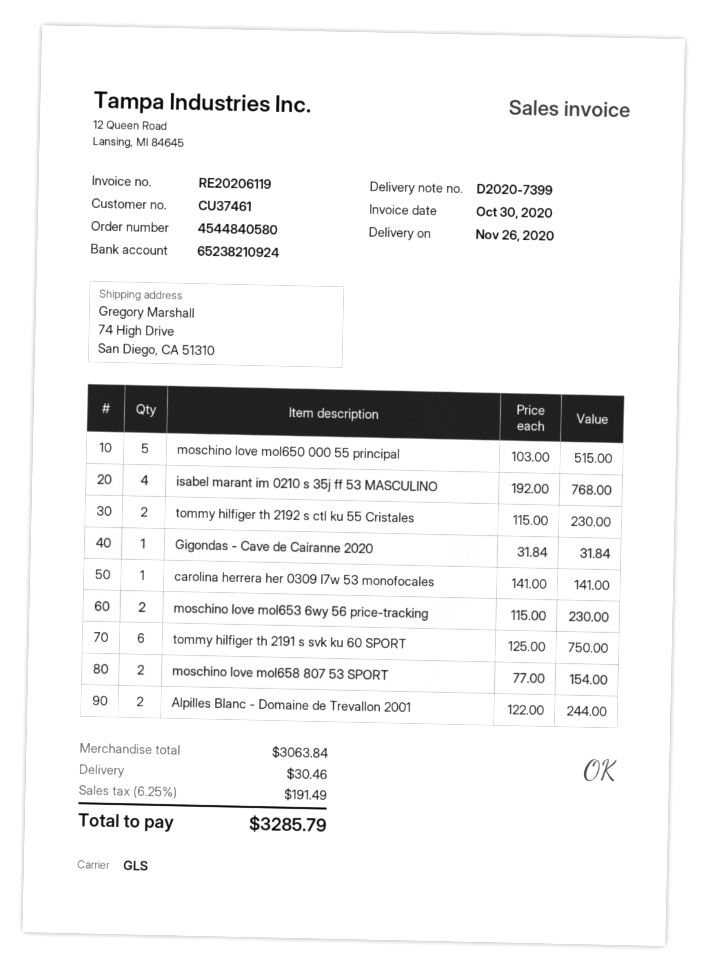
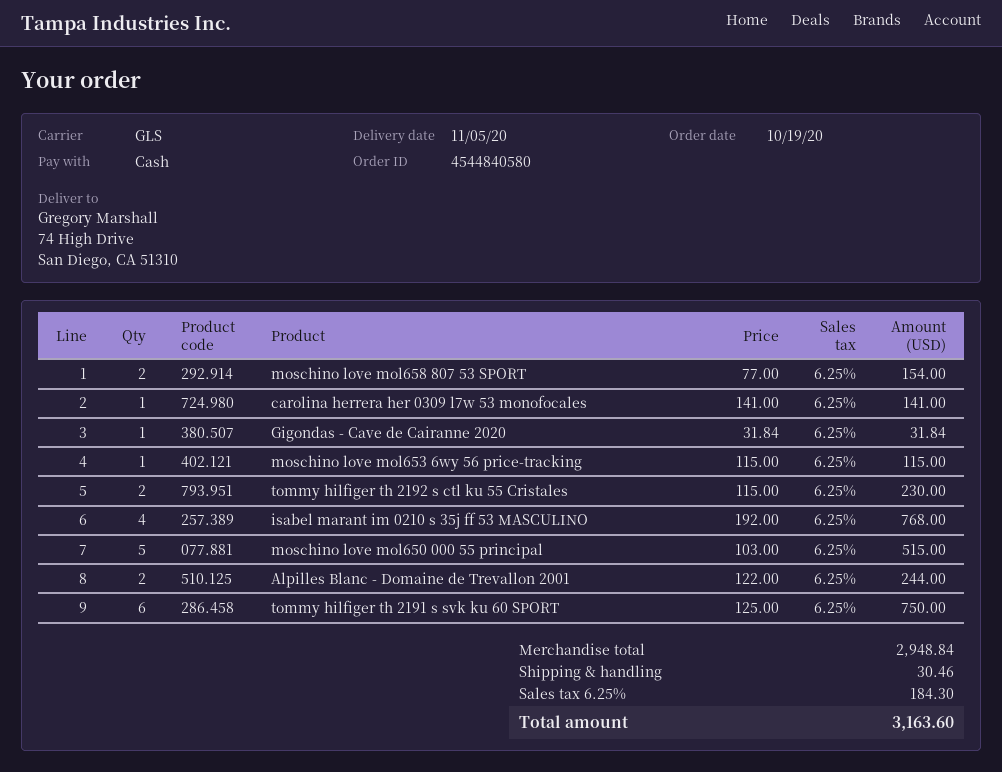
delivery date: 2020-11-26 -> 2020-11-05
moschino love mol653 6wy 56 price-tracking: 2 x 115.00 = 230.00 -> 1 x 115.00 = 115.00
subtotal: 3063.84 -> 2948.84
tax: 6.25% = 191.49 -> 6.25% = 184.30
total: 3285.79 -> 3163.60

